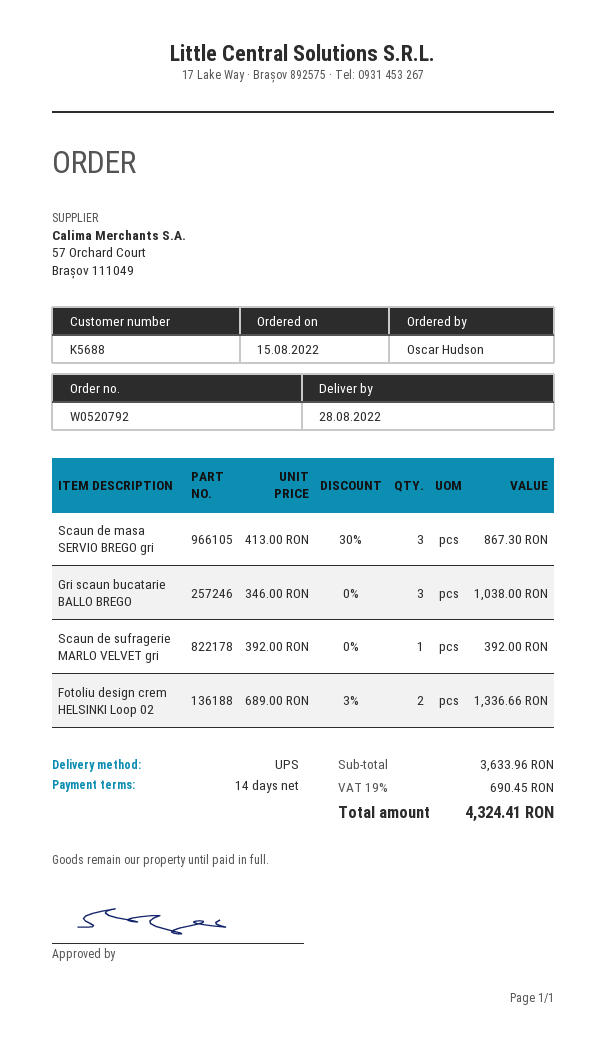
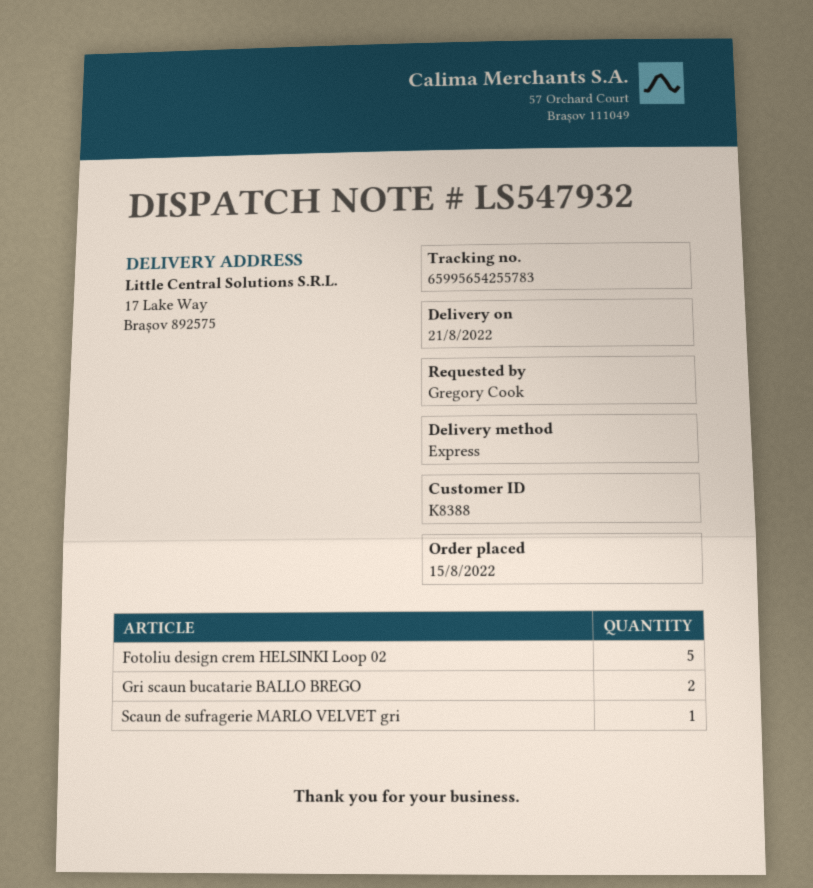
delivery date: 2022-08-28 -> 2022-08-21
customer number: K5688 -> K8388
ordered by: Oscar Hudson -> Gregory Cook
shipping method: UPS -> express
Scaun de masa SERVIO BREGO gri: 3 -> none
Gri scaun bucatarie BALLO BREGO: 3 -> 2
Fotoliu design crem HELSINKI Loop 02: 2 -> 5

